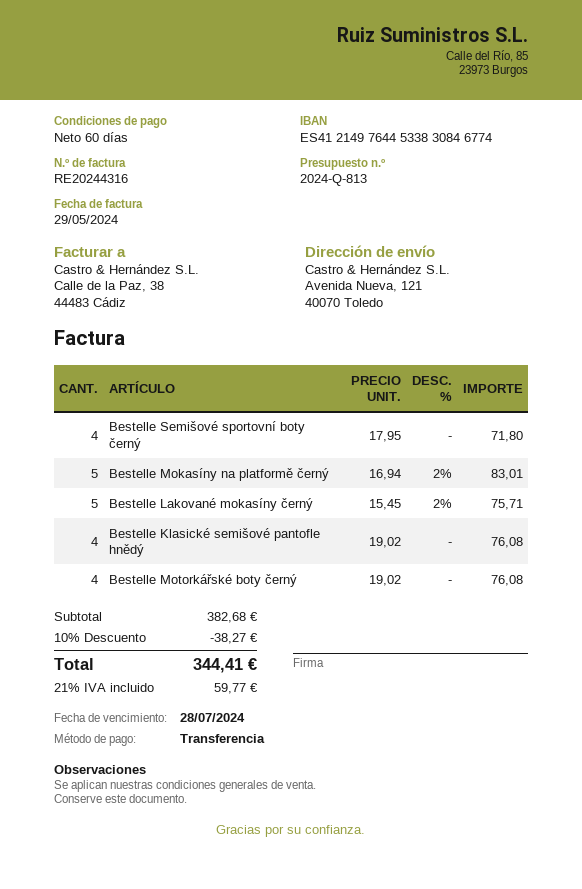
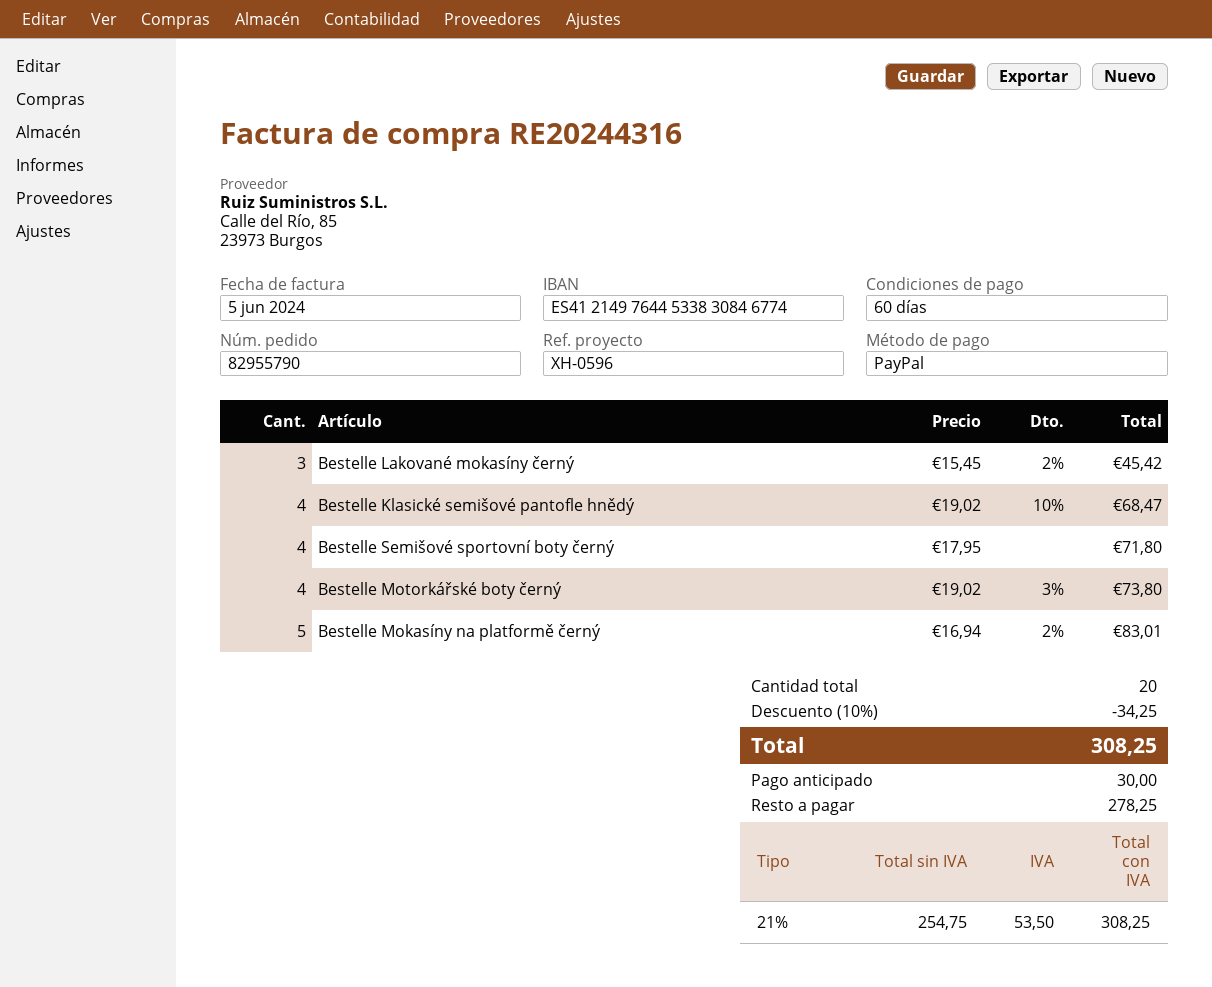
invoice date: 2024-05-29 -> 2024-06-05
payment method: bank transfer -> PayPal
Bestelle Lakované mokasíny černý: 5 x 15.45 - 2% = 75.71 -> 3 x 15.45 - 2% = 45.42
Bestelle Klasické semišové pantofle hnědý: 4 x 19.02 = 76.08 -> 4 x 19.02 - 10% = 68.47
Bestelle Motorkářské boty černý: 4 x 19.02 = 76.08 -> 4 x 19.02 - 3% = 73.80
discount: 10% = 38.27 -> 10% = 34.25
tax: 21% = 59.77 -> 21% = 53.50
total: 344.41 -> 308.25

